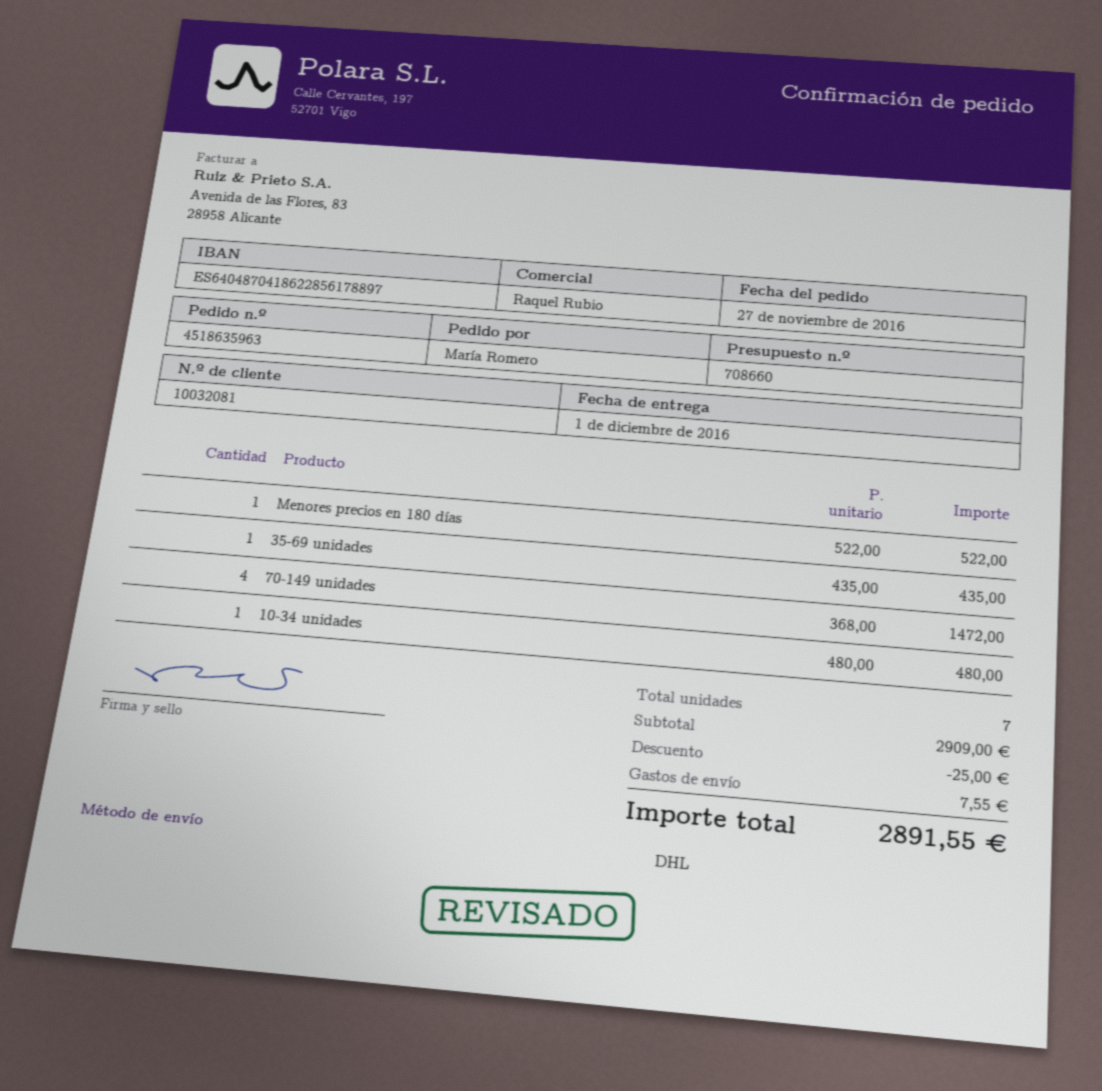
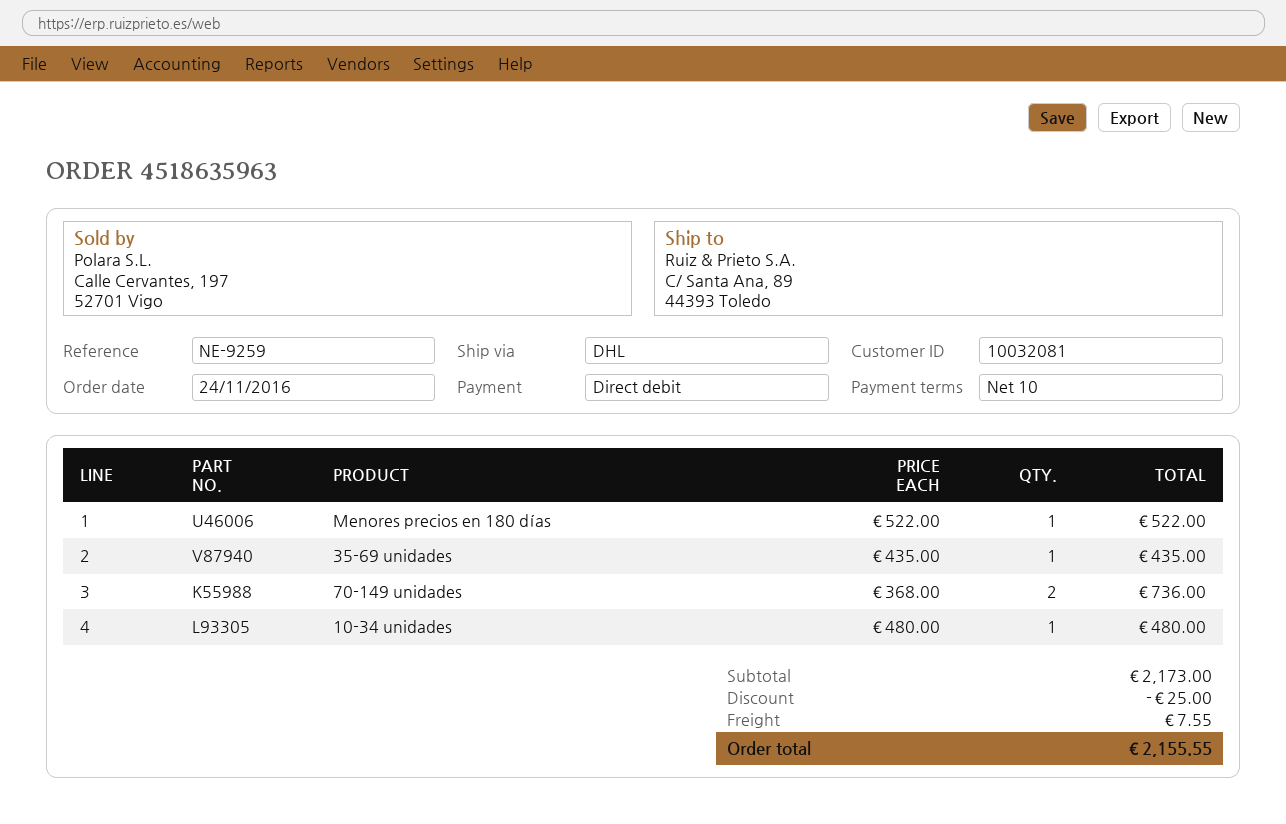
order date: 2016-11-27 -> 2016-11-24
70-149 unidades: 4 x 368.00 = 1472.00 -> 2 x 368.00 = 736.00
subtotal: 2909.00 -> 2173.00
total: 2891.55 -> 2155.55

